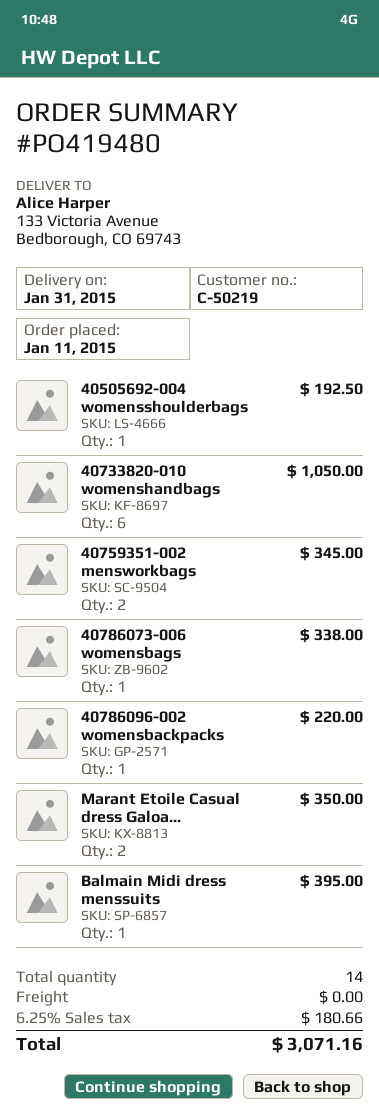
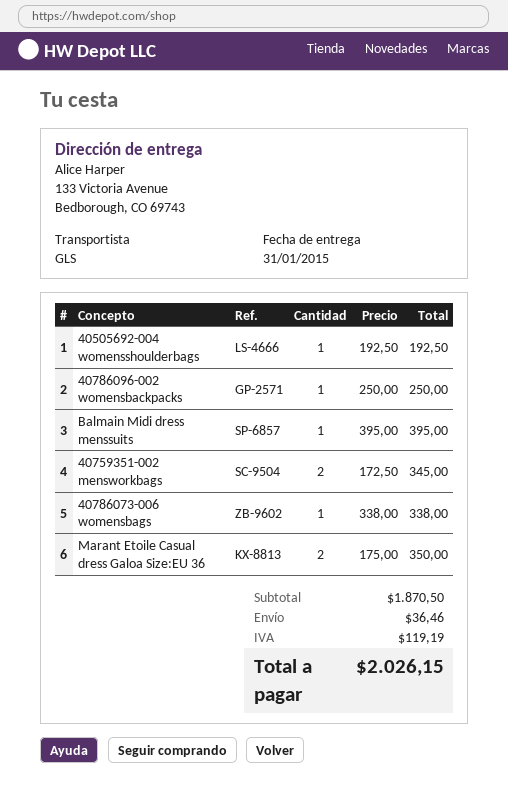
40733820-010 womenshandbags: 6 for 1050.00 -> none
40786096-002 womensbackpacks: 1 for 220.00 -> 1 for 250.00
shipping: 0.00 -> 36.46
tax: 180.66 -> 119.19
total: 3071.16 -> 2026.15

